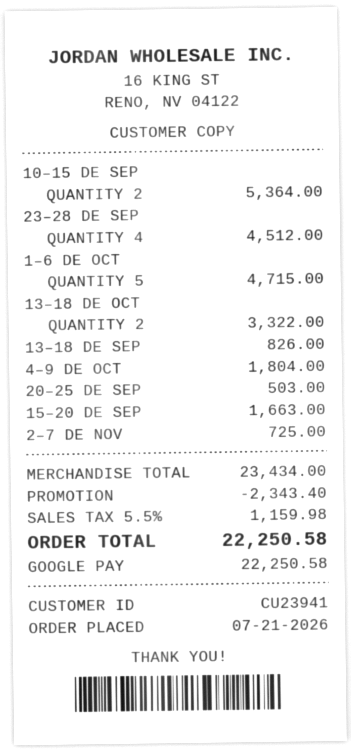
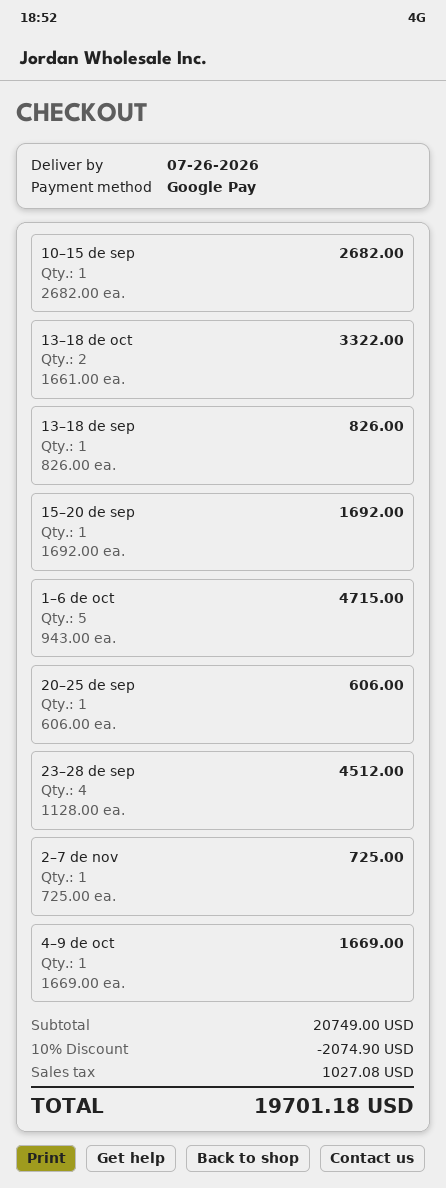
10–15 DE SEP: 2 for 5364.00 -> 1 for 2682.00
4–9 DE OCT: 1 for 1804.00 -> 1 for 1669.00
20–25 DE SEP: 1 for 503.00 -> 1 for 606.00
15–20 DE SEP: 1 for 1663.00 -> 1 for 1692.00
subtotal: 23434.00 -> 20749.00
discount: 2343.40 -> 2074.90
tax: 1159.98 -> 1027.08
total: 22250.58 -> 19701.18

